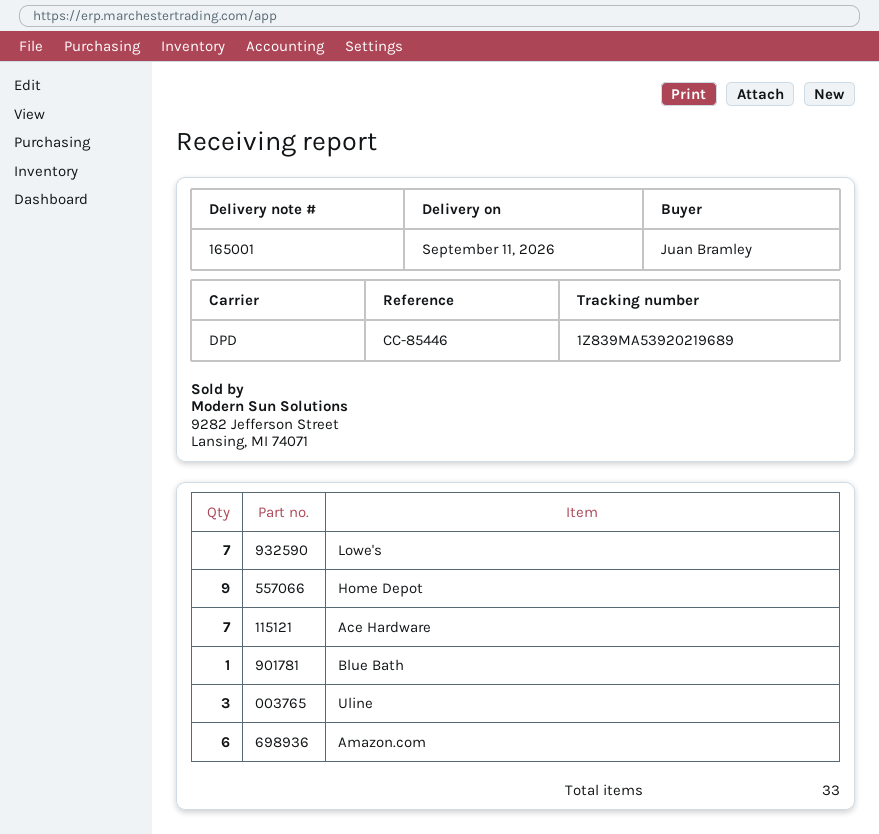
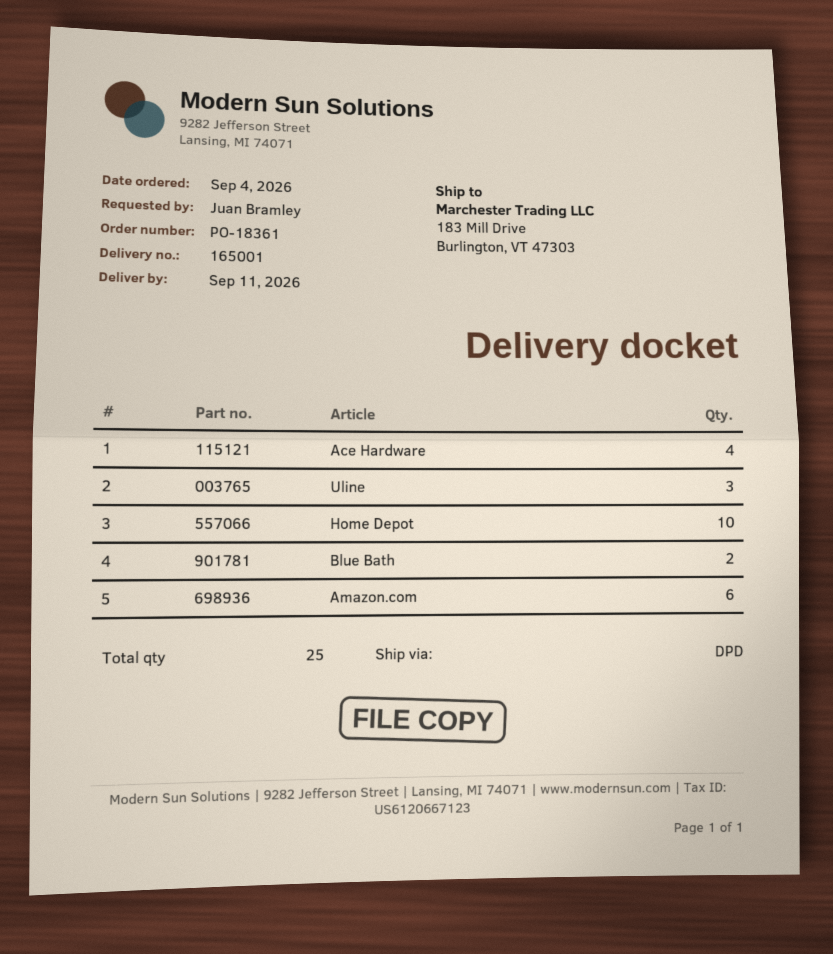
Lowe's: 7 -> none
Home Depot: 9 -> 10
Ace Hardware: 7 -> 4
Blue Bath: 1 -> 2
total quantity: 33 -> 25

